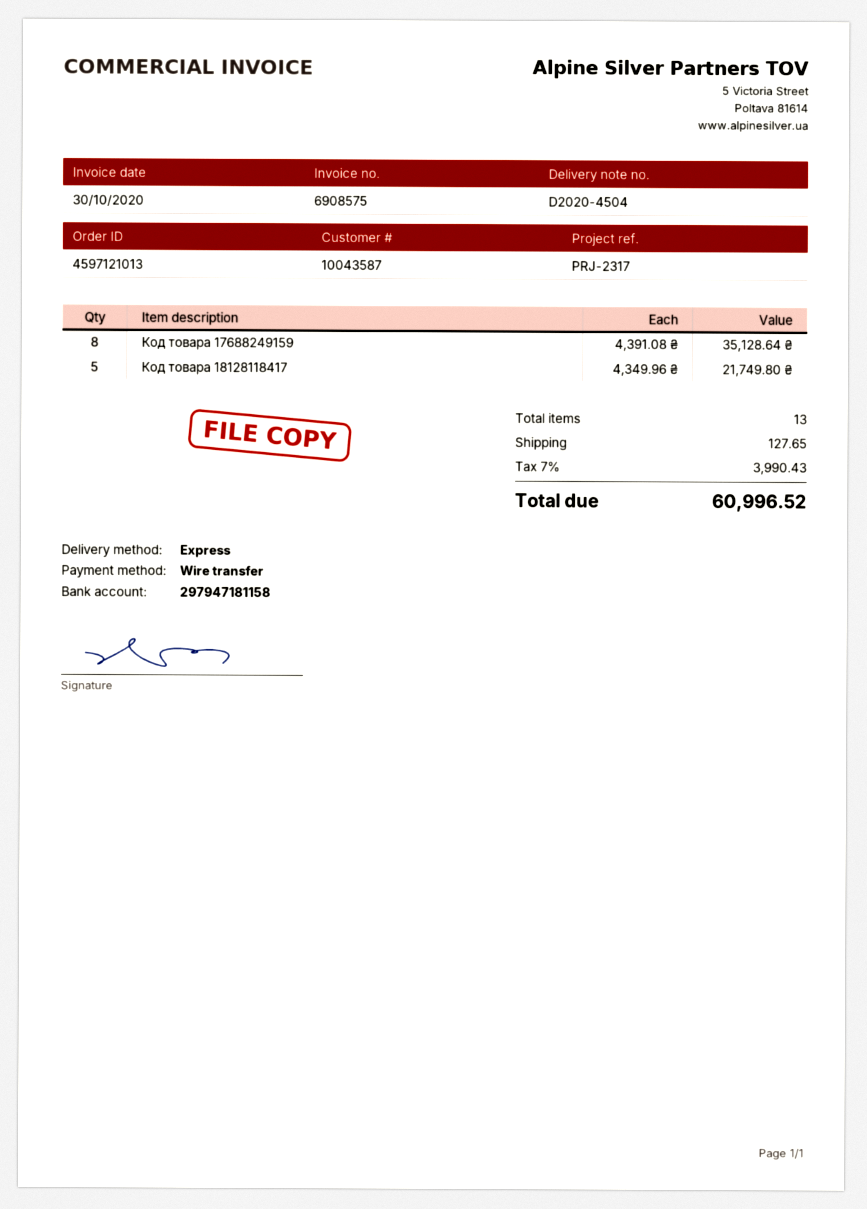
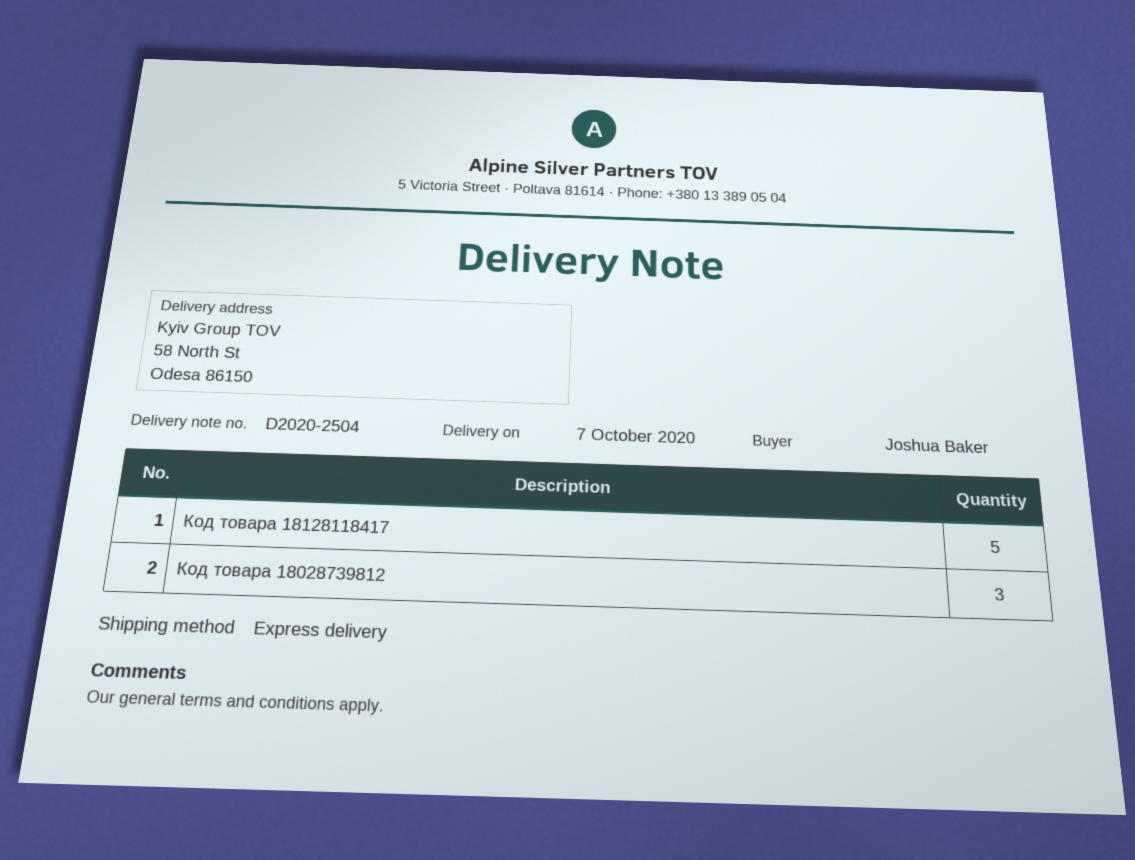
delivery note number: D2020-4504 -> D2020-2504
Код товара 17688249159: 8 -> none
Код товара 18028739812: none -> 3

